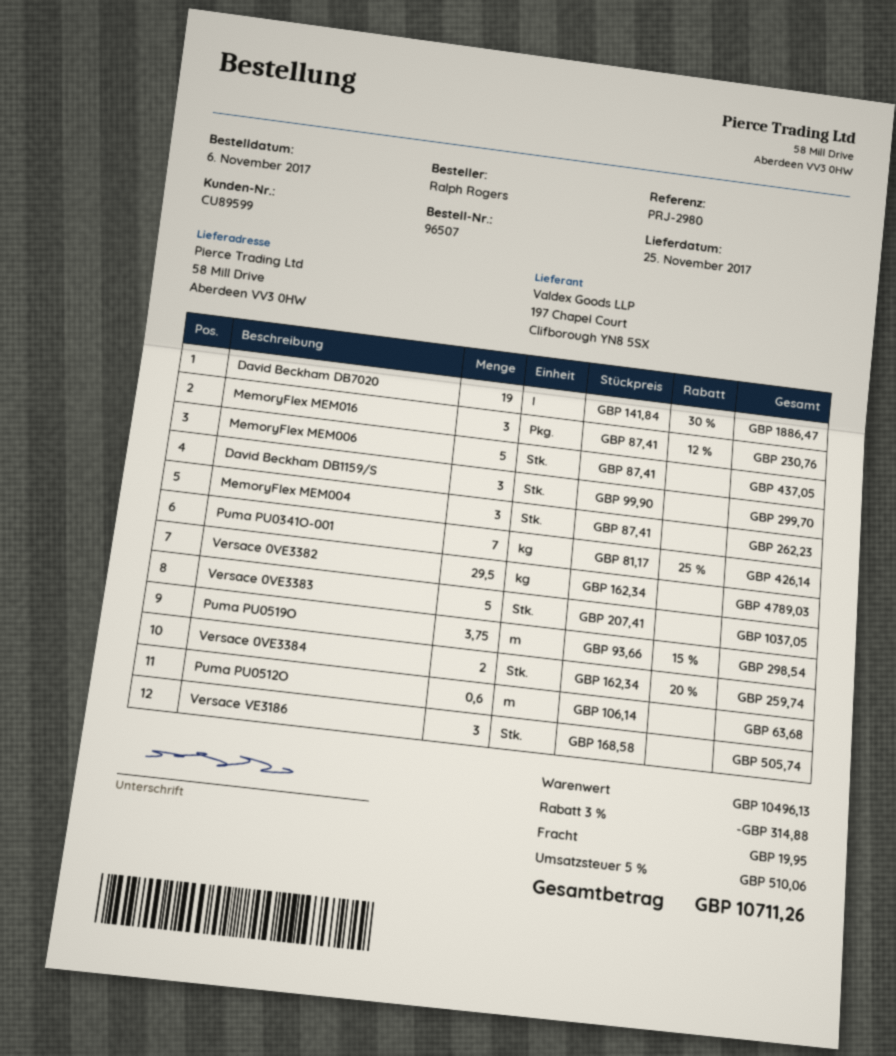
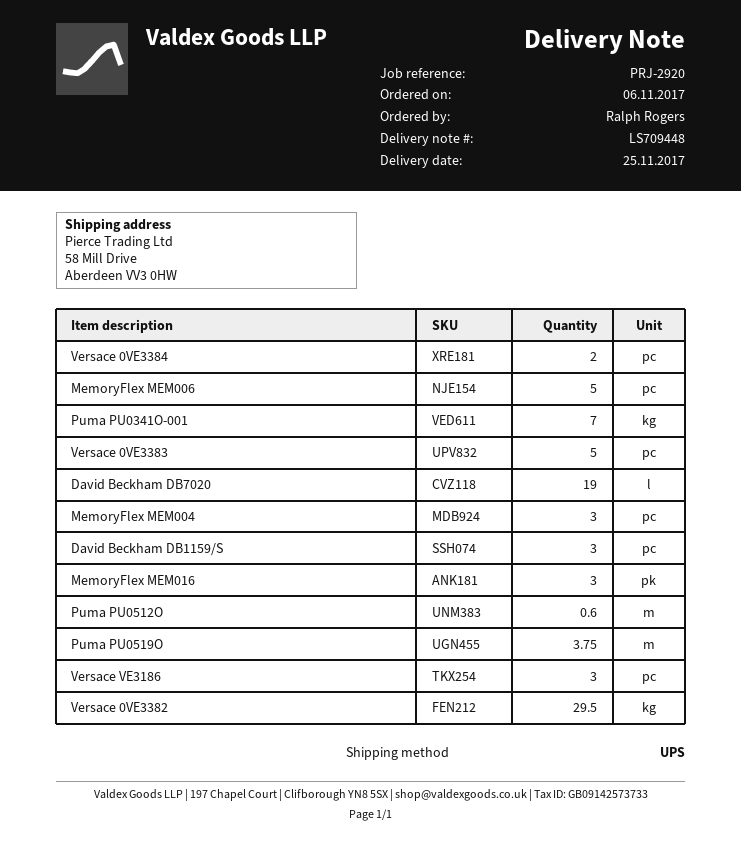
reference: PRJ-2980 -> PRJ-2920

